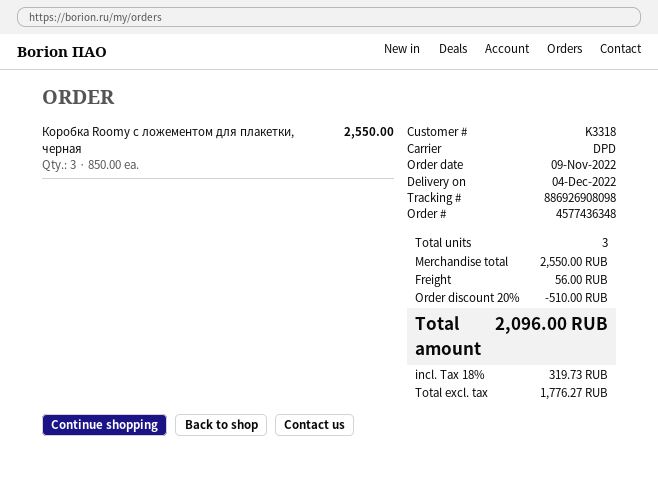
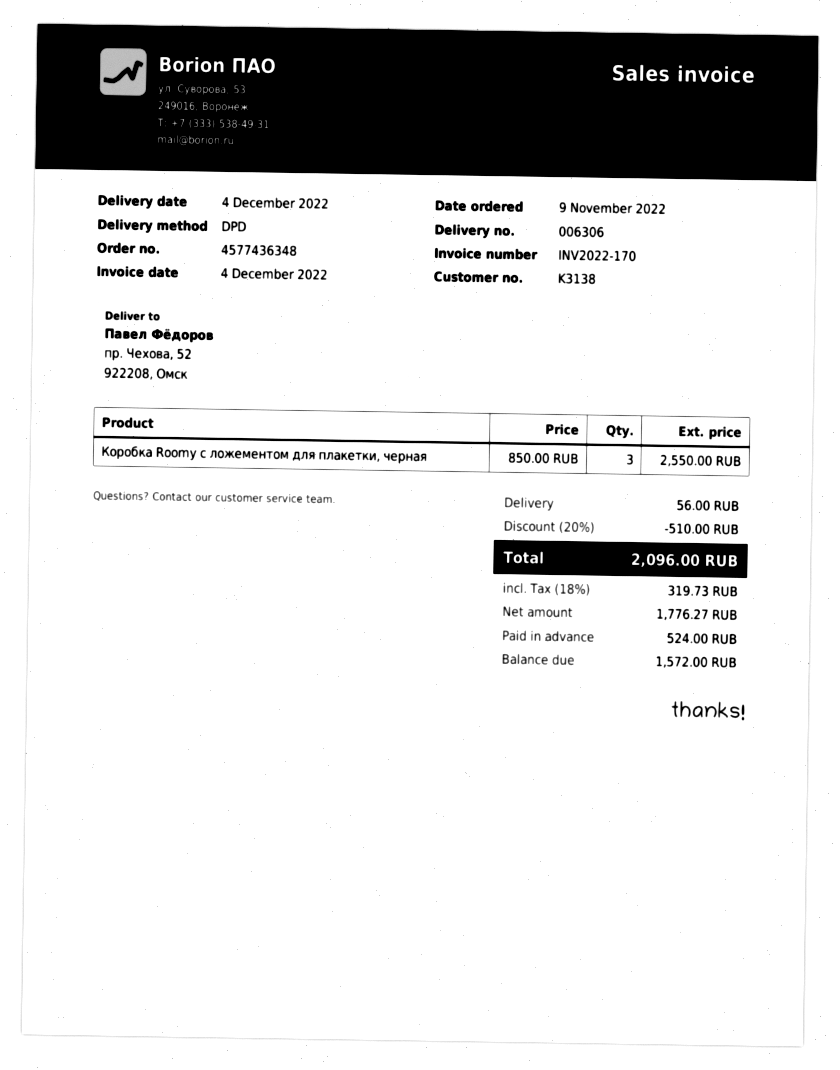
customer number: K3318 -> K3138

